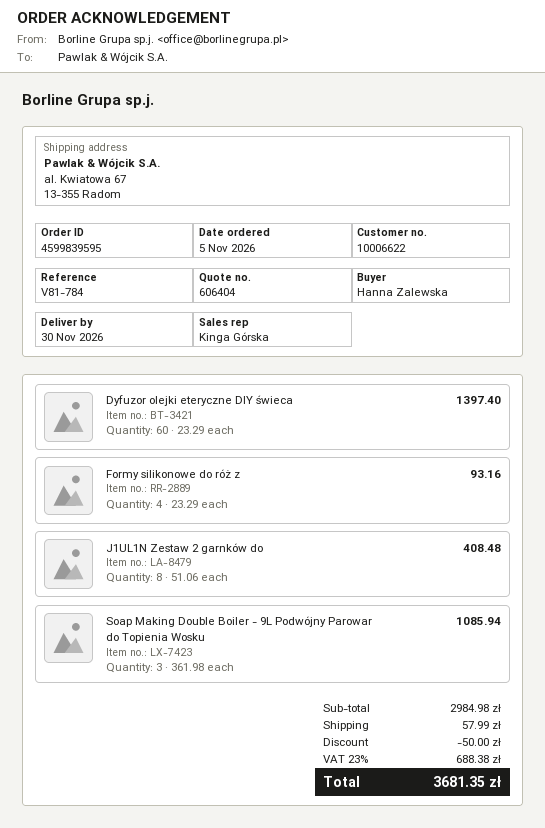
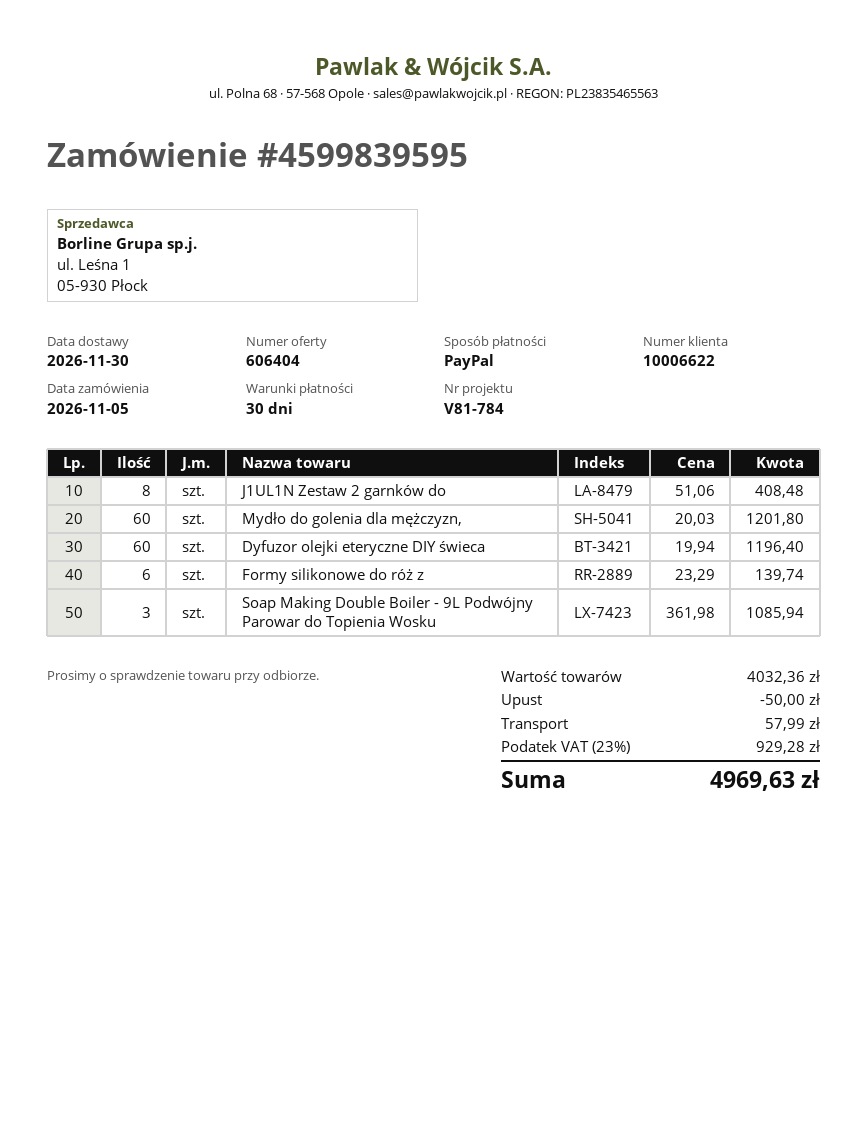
Dyfuzor olejki eteryczne DIY świeca: 60 x 23.29 = 1397.40 -> 60 x 19.94 = 1196.40
Formy silikonowe do róż z: 4 x 23.29 = 93.16 -> 6 x 23.29 = 139.74
Mydło do golenia dla mężczyzn,: none -> 60 x 20.03 = 1201.80
subtotal: 2984.98 -> 4032.36
tax: 23% = 688.38 -> 23% = 929.28
total: 3681.35 -> 4969.63

